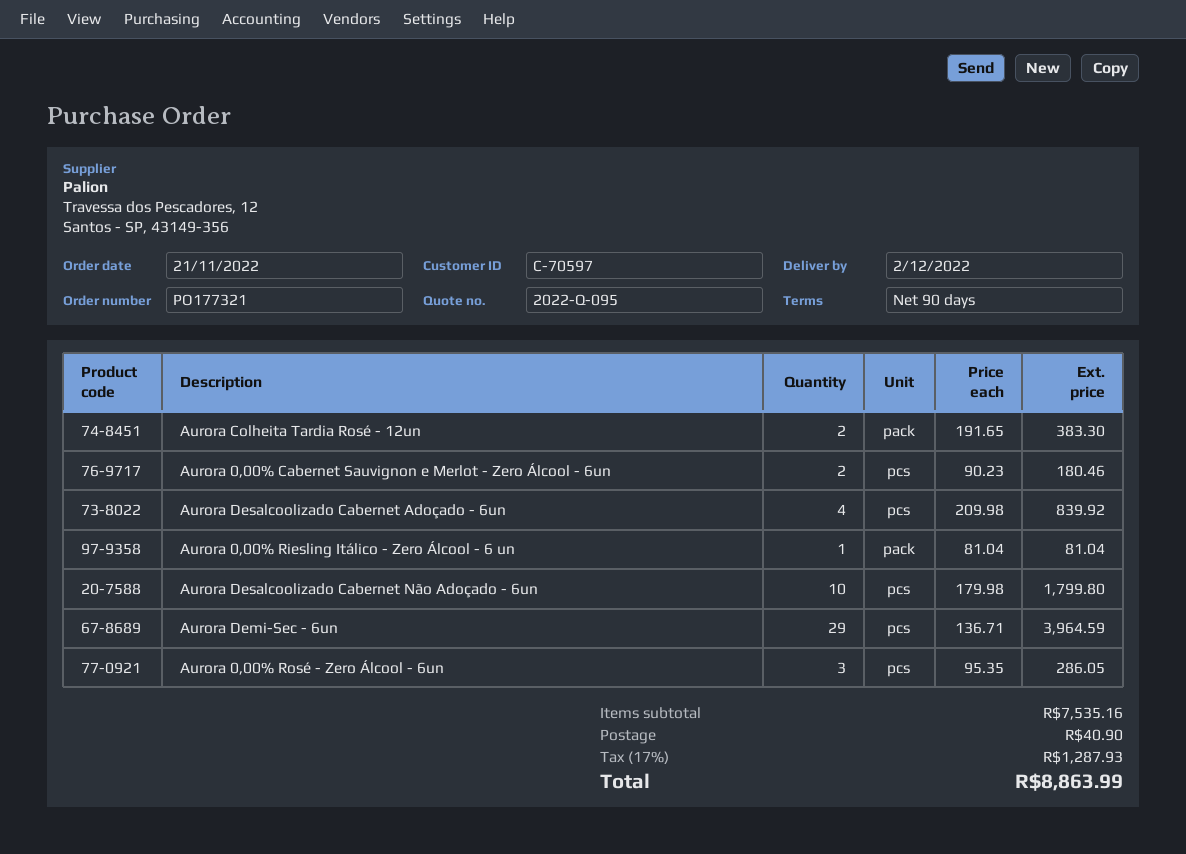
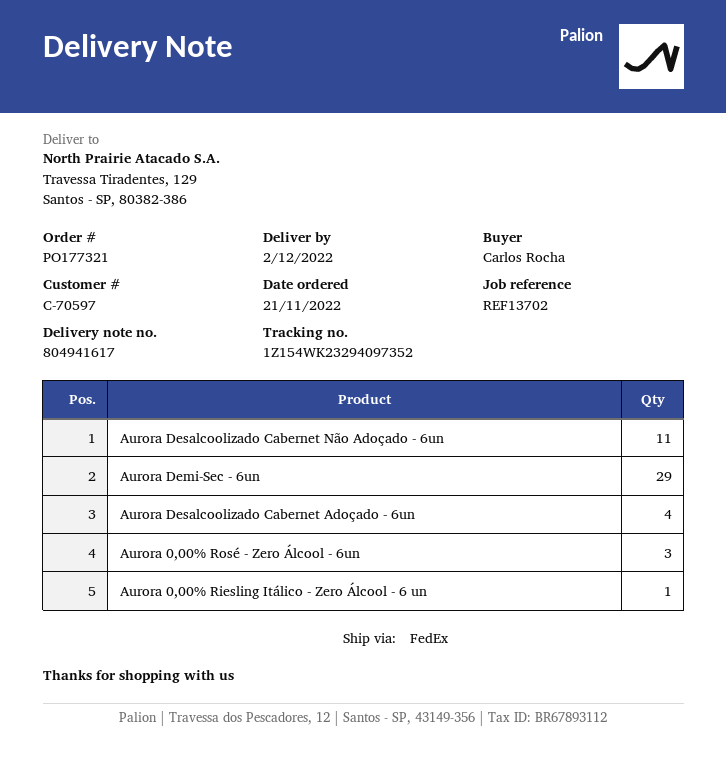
Aurora Colheita Tardia Rosé - 12un: 2 -> none
Aurora 0,00% Cabernet Sauvignon e Merlot - Zero Álcool - 6un: 2 -> none
Aurora Desalcoolizado Cabernet Não Adoçado - 6un: 10 -> 11

